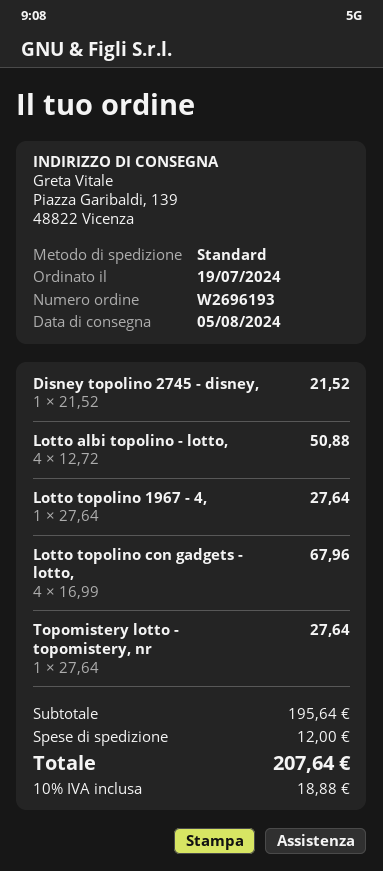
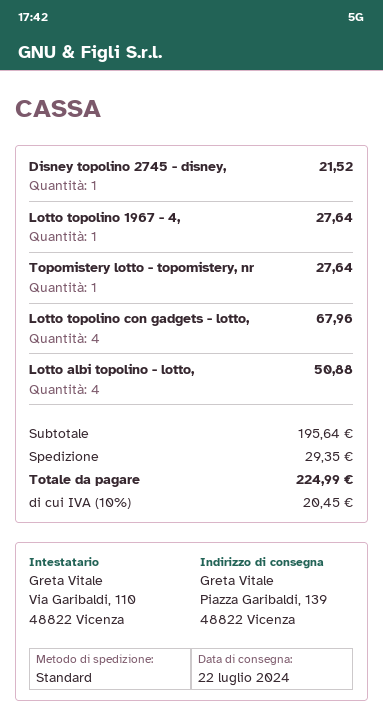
delivery date: 2024-08-05 -> 2024-07-22
shipping: 12.00 -> 29.35
tax: 10% = 18.88 -> 10% = 20.45
total: 207.64 -> 224.99

